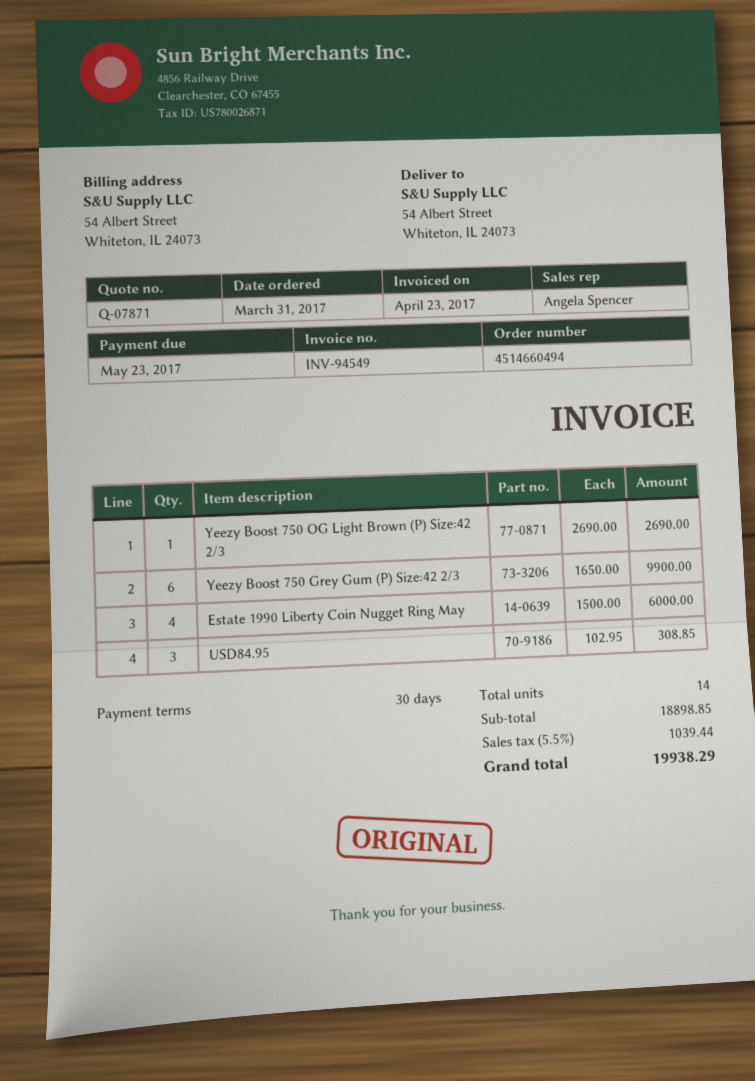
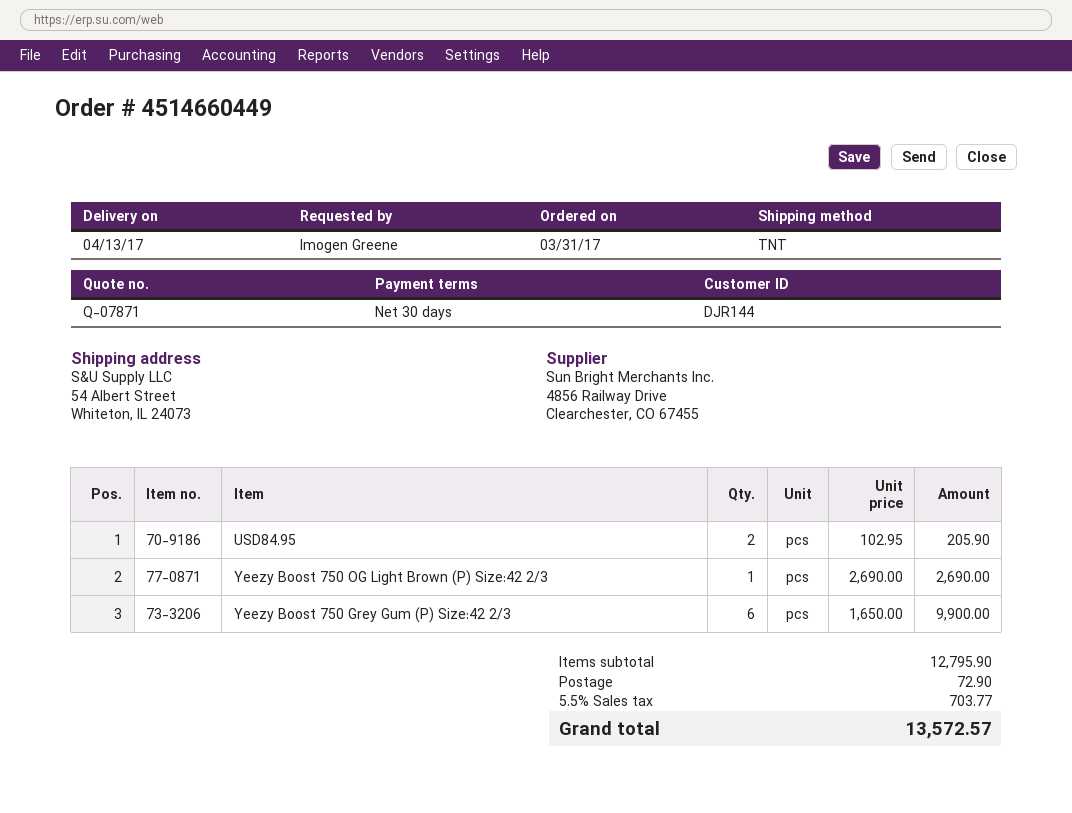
order number: 4514660494 -> 4514660449
Estate 1990 Liberty Coin Nugget Ring May: 4 x 1500.00 = 6000.00 -> none
USD84.95: 3 x 102.95 = 308.85 -> 2 x 102.95 = 205.90
subtotal: 18898.85 -> 12795.90
shipping: none -> 72.90
tax: 5.5% = 1039.44 -> 5.5% = 703.77
total: 19938.29 -> 13572.57

